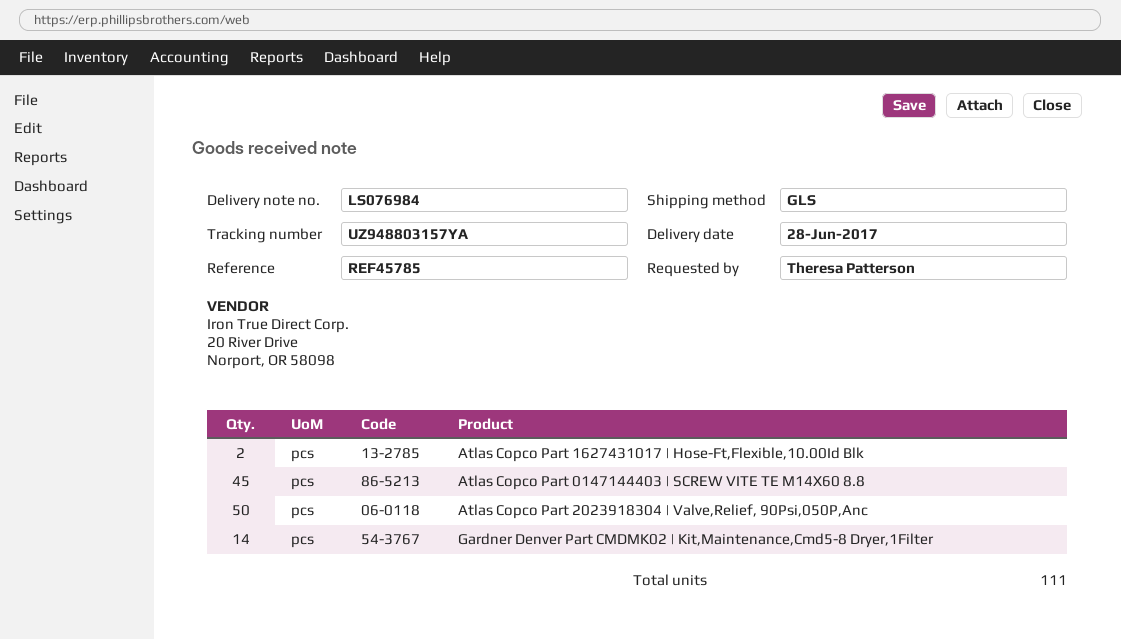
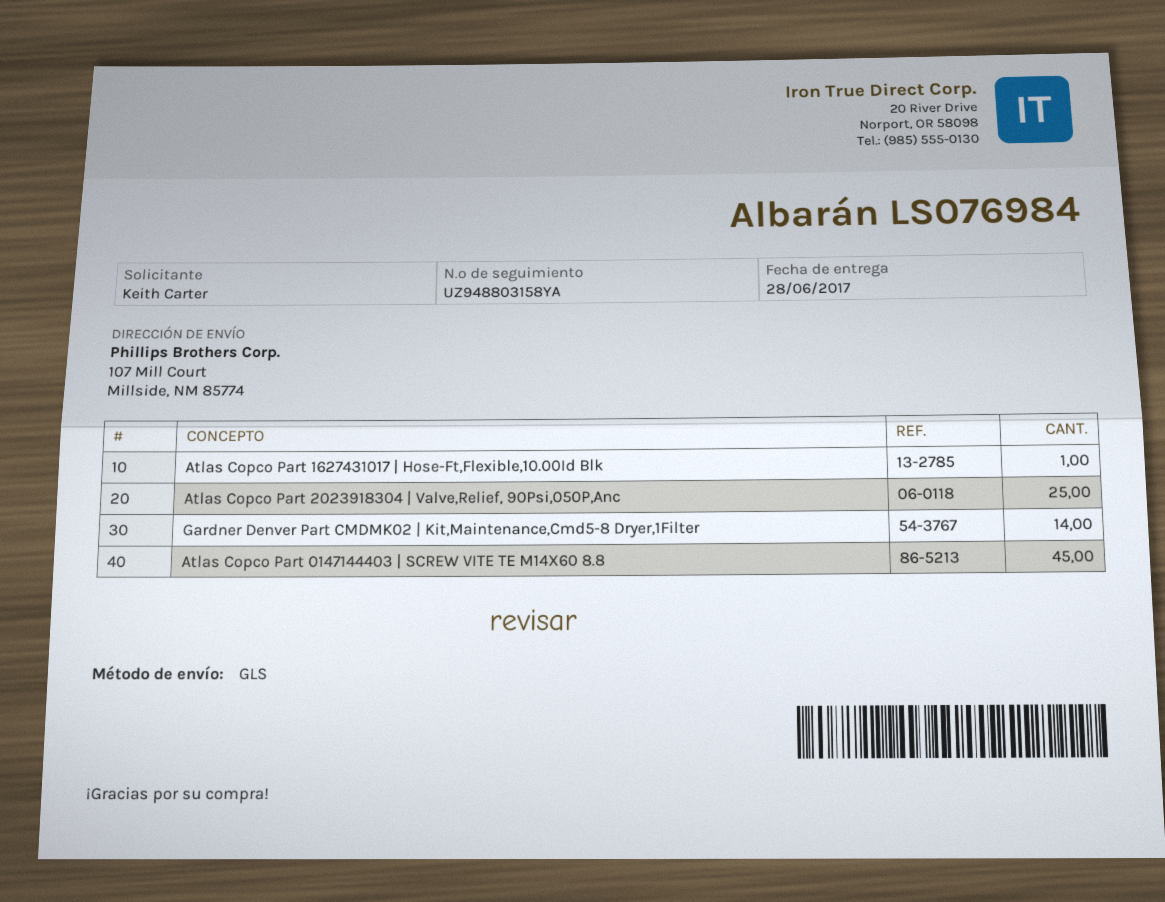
ordered by: Theresa Patterson -> Keith Carter
tracking number: UZ948803157YA -> UZ948803158YA
Atlas Copco Part 1627431017 | Hose-Ft,Flexible,10.00Id Blk: 2 -> 1
Atlas Copco Part 2023918304 | Valve,Relief, 90Psi,050P,Anc: 50 -> 25

